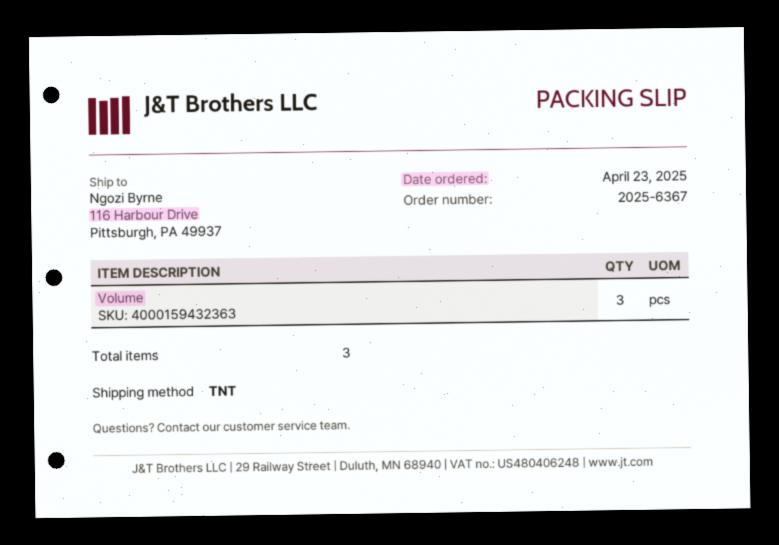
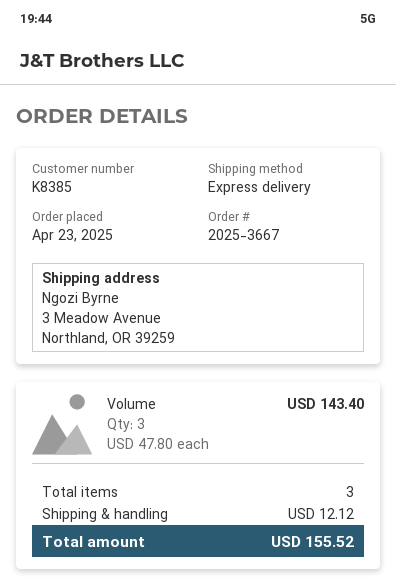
order number: 2025-6367 -> 2025-3667
shipping method: TNT -> express
ship to: 116 Harbour Drive, Pittsburgh, PA 49937 -> 3 Meadow Avenue, Northland, OR 39259

